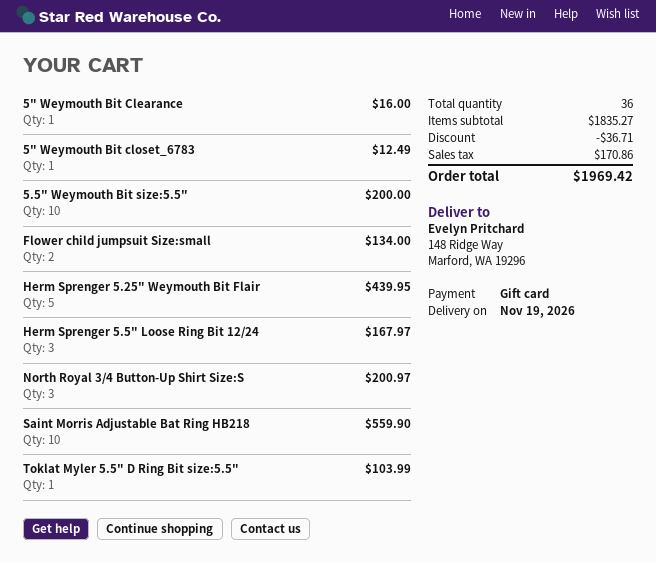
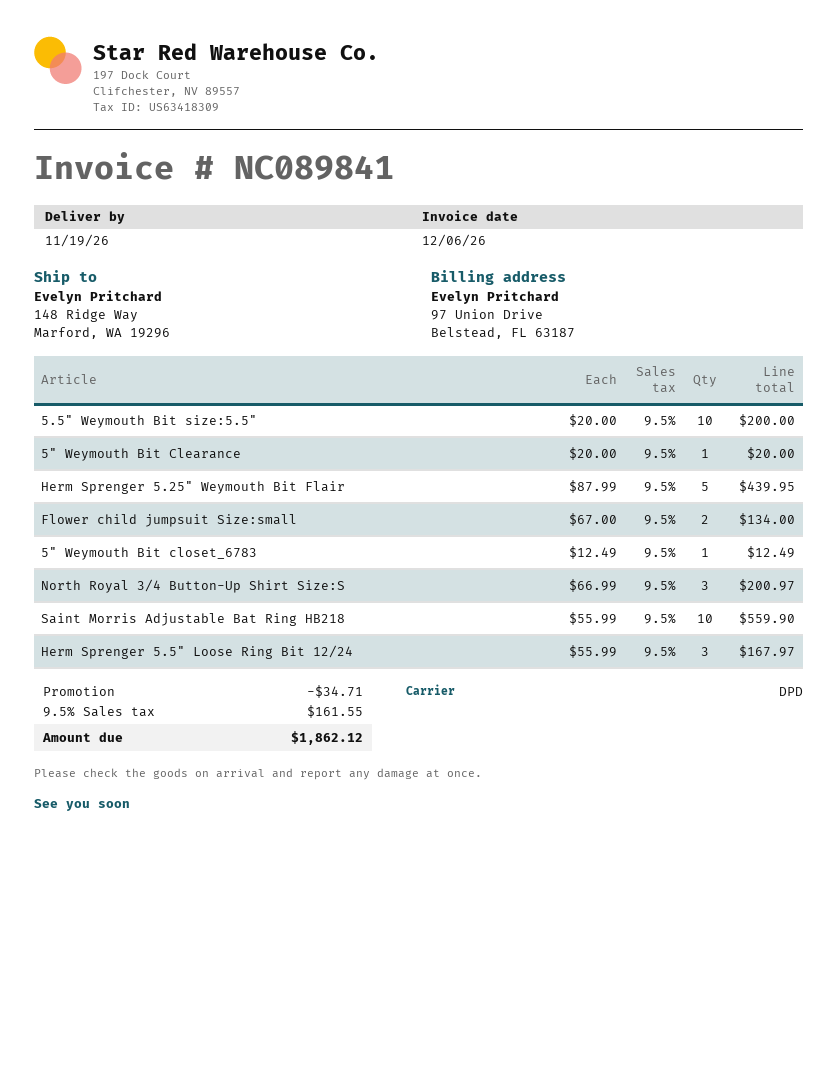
5" Weymouth Bit Clearance: 1 for 16.00 -> 1 for 20.00
Toklat Myler 5.5" D Ring Bit size:5.5": 1 for 103.99 -> none
discount: 36.71 -> 34.71
tax: 170.86 -> 161.55
total: 1969.42 -> 1862.12

